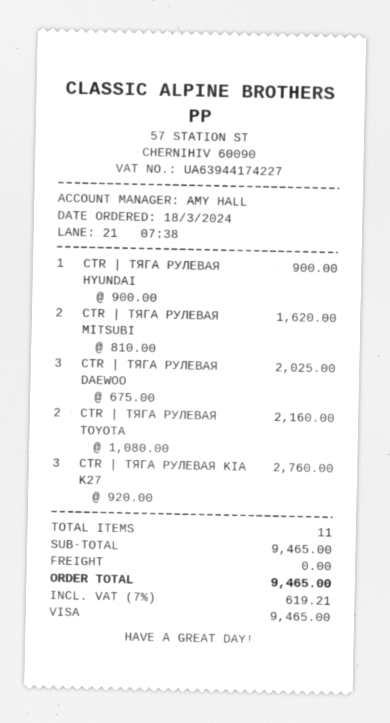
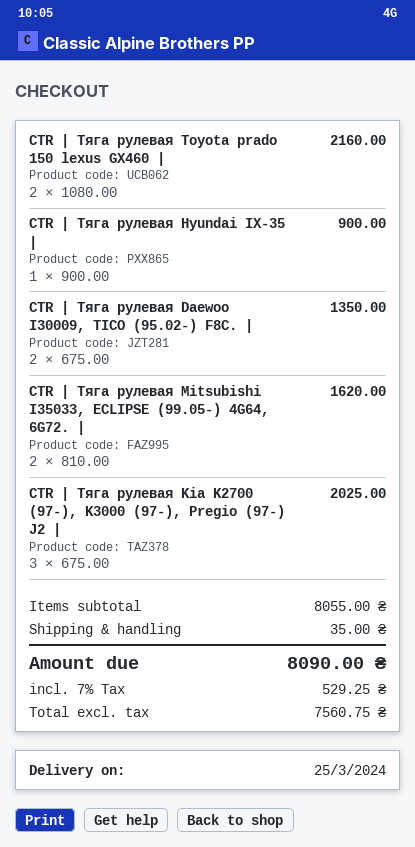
CTR | ТЯГА РУЛЕВАЯ DAEWOO: 3 x 675.00 = 2025.00 -> 2 x 675.00 = 1350.00
CTR | ТЯГА РУЛЕВАЯ KIA K27: 3 x 920.00 = 2760.00 -> 3 x 675.00 = 2025.00
subtotal: 9465.00 -> 8055.00
shipping: 0.00 -> 35.00
tax: 7% = 619.21 -> 7% = 529.25
total: 9465.00 -> 8090.00

